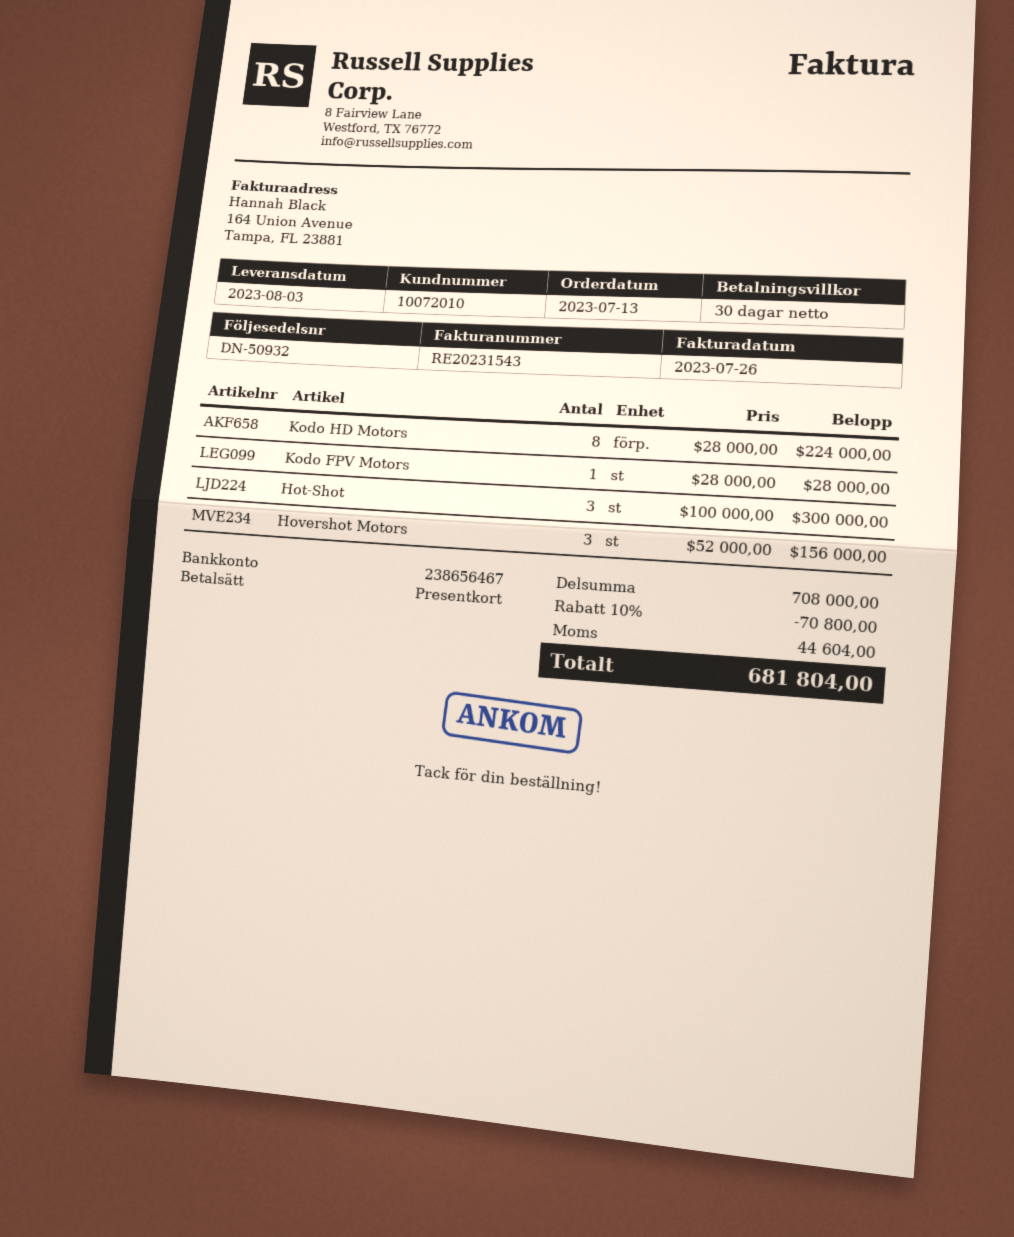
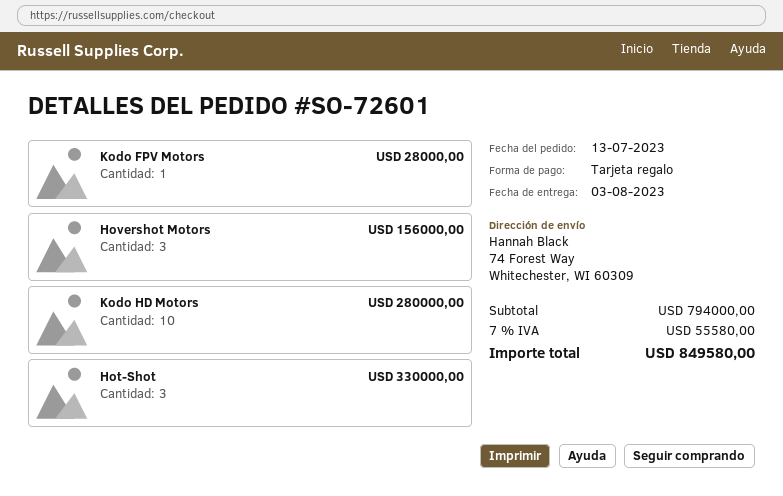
Kodo HD Motors: 8 for 224000.00 -> 10 for 280000.00
Hot-Shot: 3 for 300000.00 -> 3 for 330000.00
subtotal: 708000.00 -> 794000.00
discount: 10% = 70800.00 -> none
tax: 44604.00 -> 55580.00
total: 681804.00 -> 849580.00

